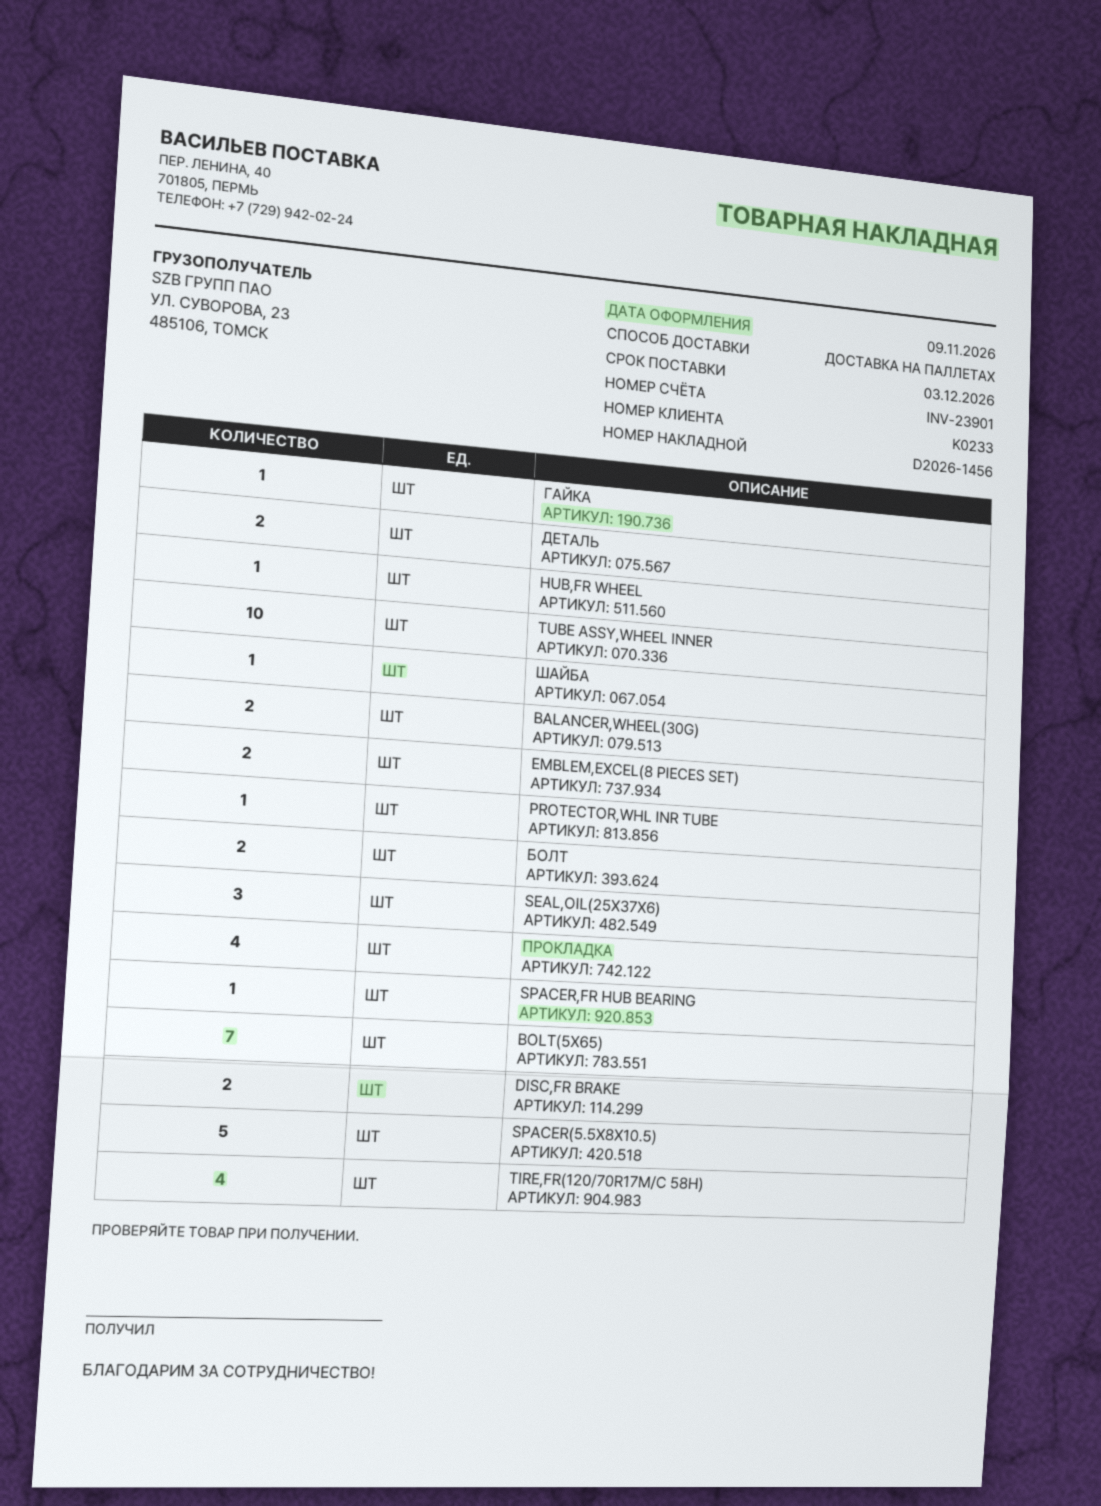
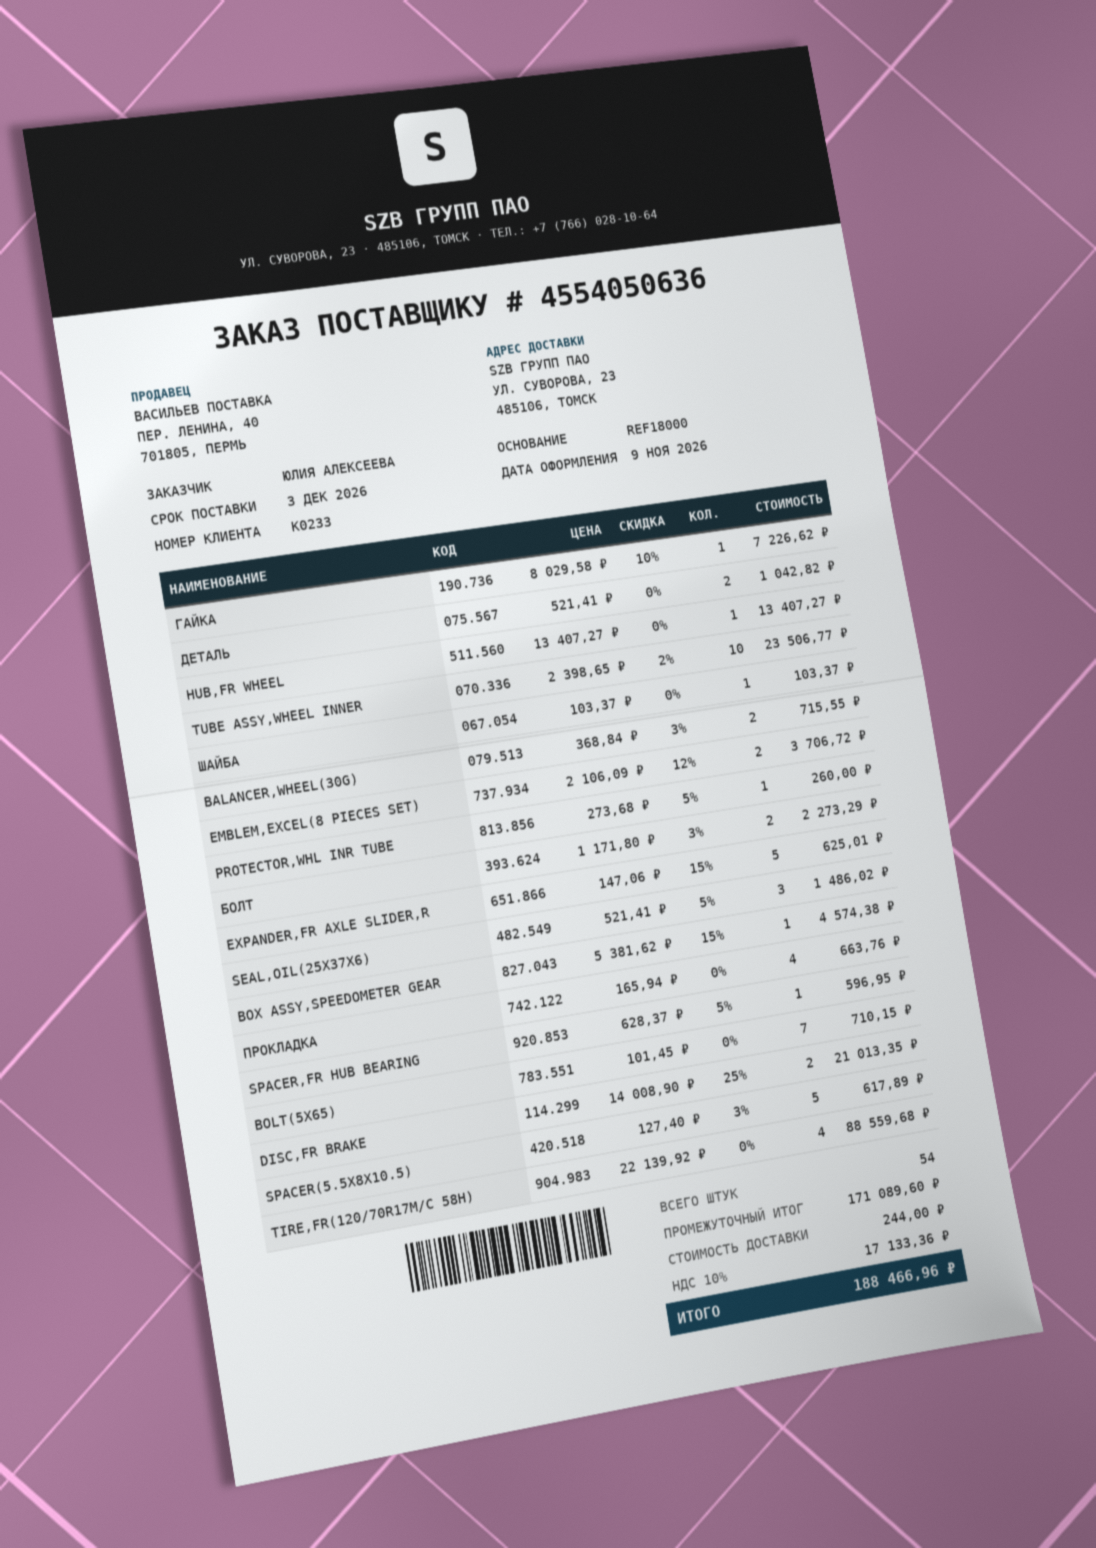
EXPANDER,FR AXLE SLIDER,R: none -> 5
BOX ASSY,SPEEDOMETER GEAR: none -> 1

